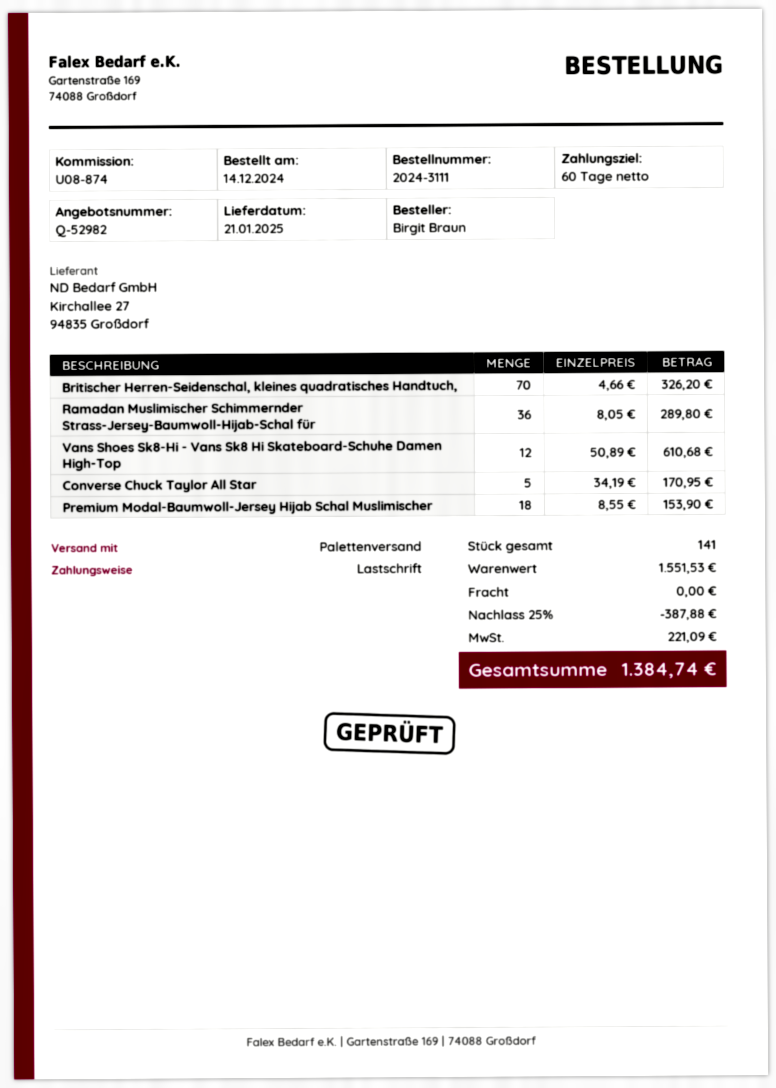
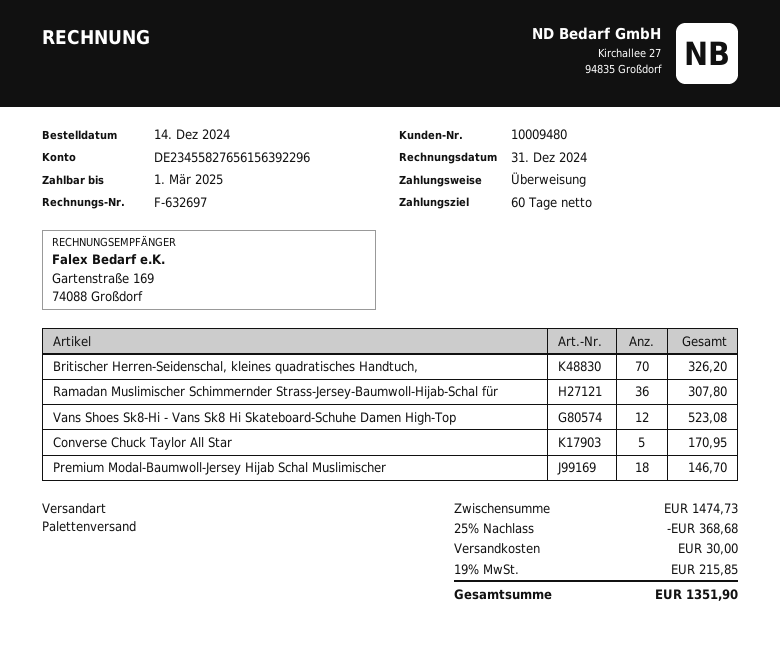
payment method: direct debit -> bank transfer
Ramadan Muslimischer Schimmernder Strass-Jersey-Baumwoll-Hijab-Schal für: 36 for 289.80 -> 36 for 307.80
Vans Shoes Sk8-Hi - Vans Sk8 Hi Skateboard-Schuhe Damen High-Top: 12 for 610.68 -> 12 for 523.08
Premium Modal-Baumwoll-Jersey Hijab Schal Muslimischer: 18 for 153.90 -> 18 for 146.70
subtotal: 1551.53 -> 1474.73
discount: 25% = 387.88 -> 25% = 368.68
shipping: 0.00 -> 30.00
tax: 221.09 -> 215.85
total: 1384.74 -> 1351.90

